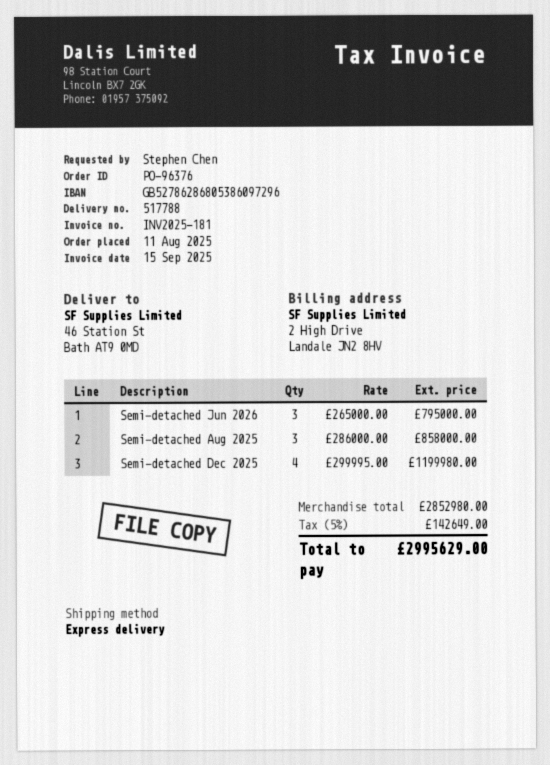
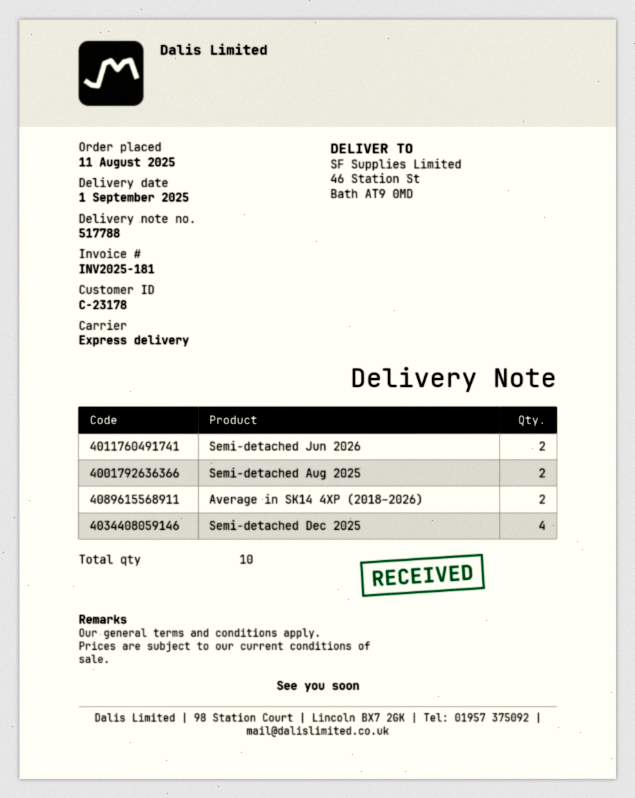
Semi-detached Jun 2026: 3 -> 2
Semi-detached Aug 2025: 3 -> 2
Average in SK14 4XP (2018–2026): none -> 2

